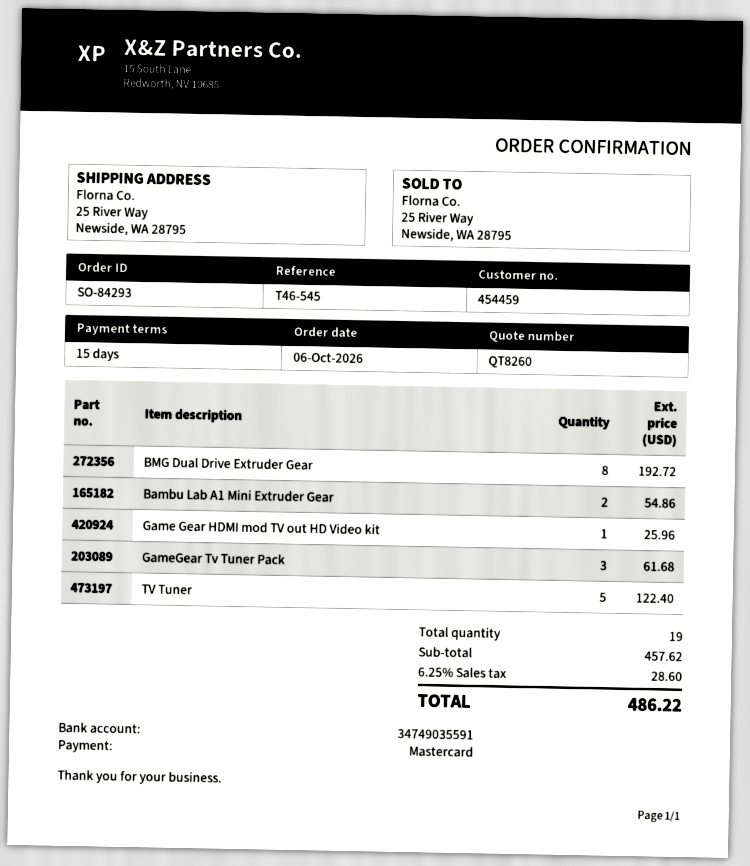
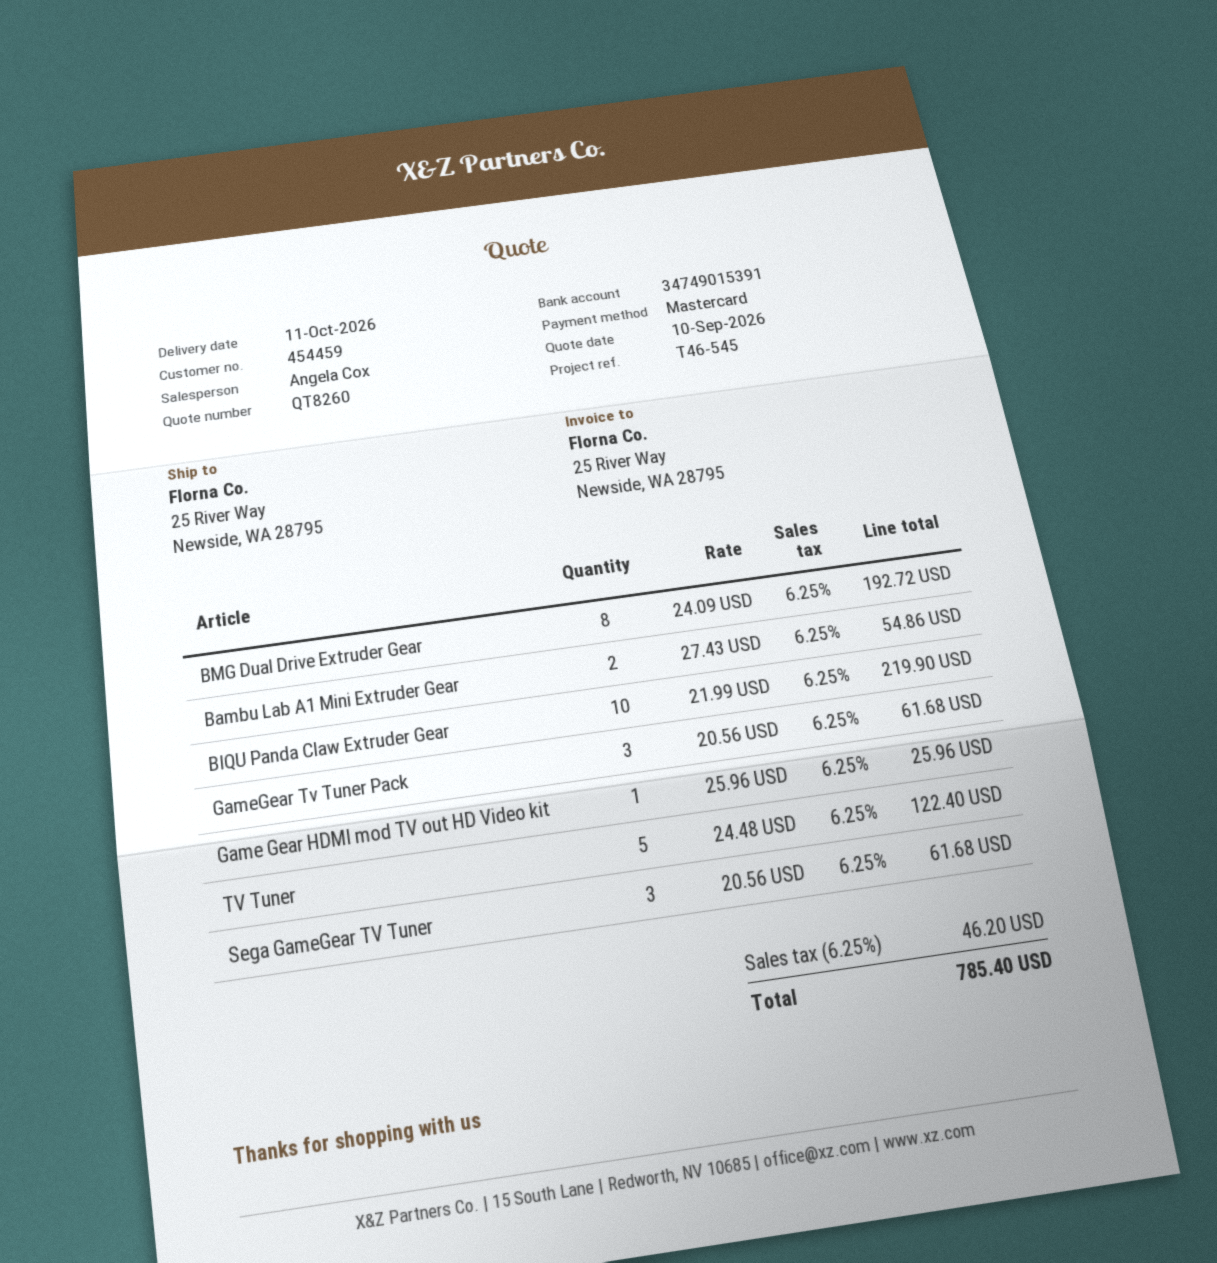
bank account: 34749035591 -> 34749015391
BIQU Panda Claw Extruder Gear: none -> 10 for 219.90
Sega GameGear TV Tuner: none -> 3 for 61.68
tax: 6.25% = 28.60 -> 6.25% = 46.20
total: 486.22 -> 785.40

